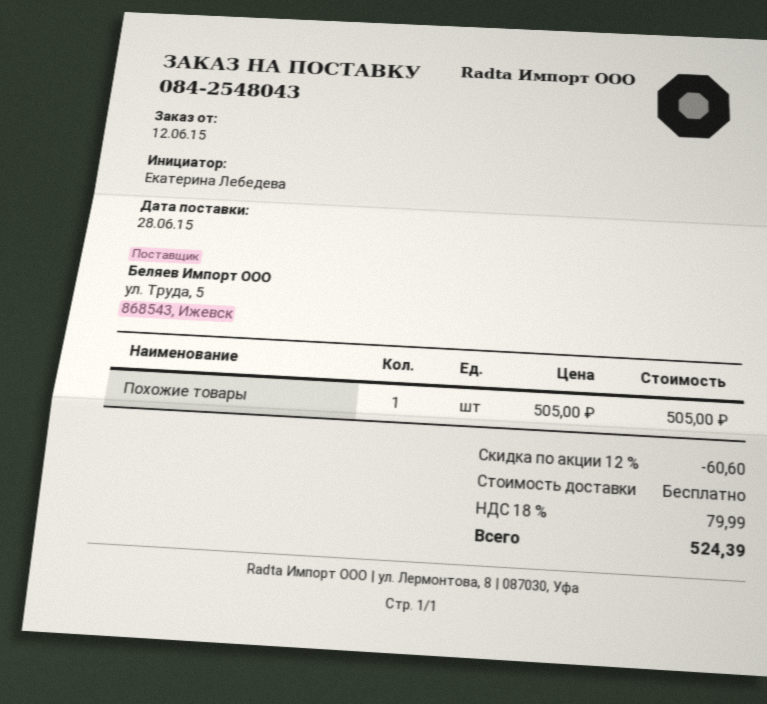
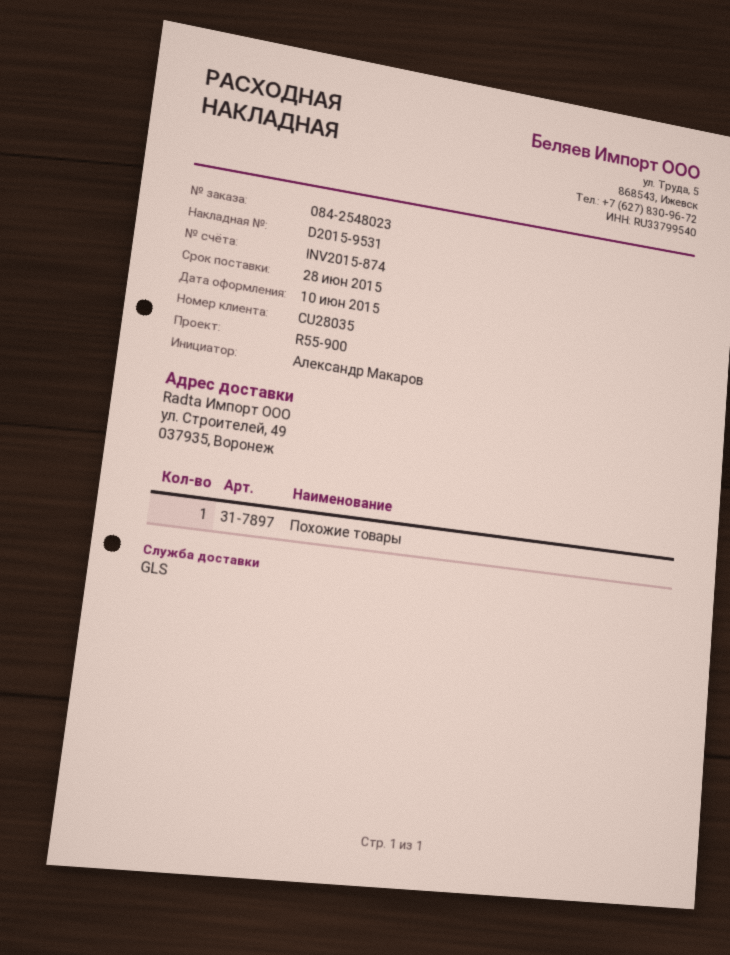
order number: 084-2548043 -> 084-2548023
order date: 2015-06-12 -> 2015-06-10
ordered by: Екатерина Лебедева -> Александр Макаров

